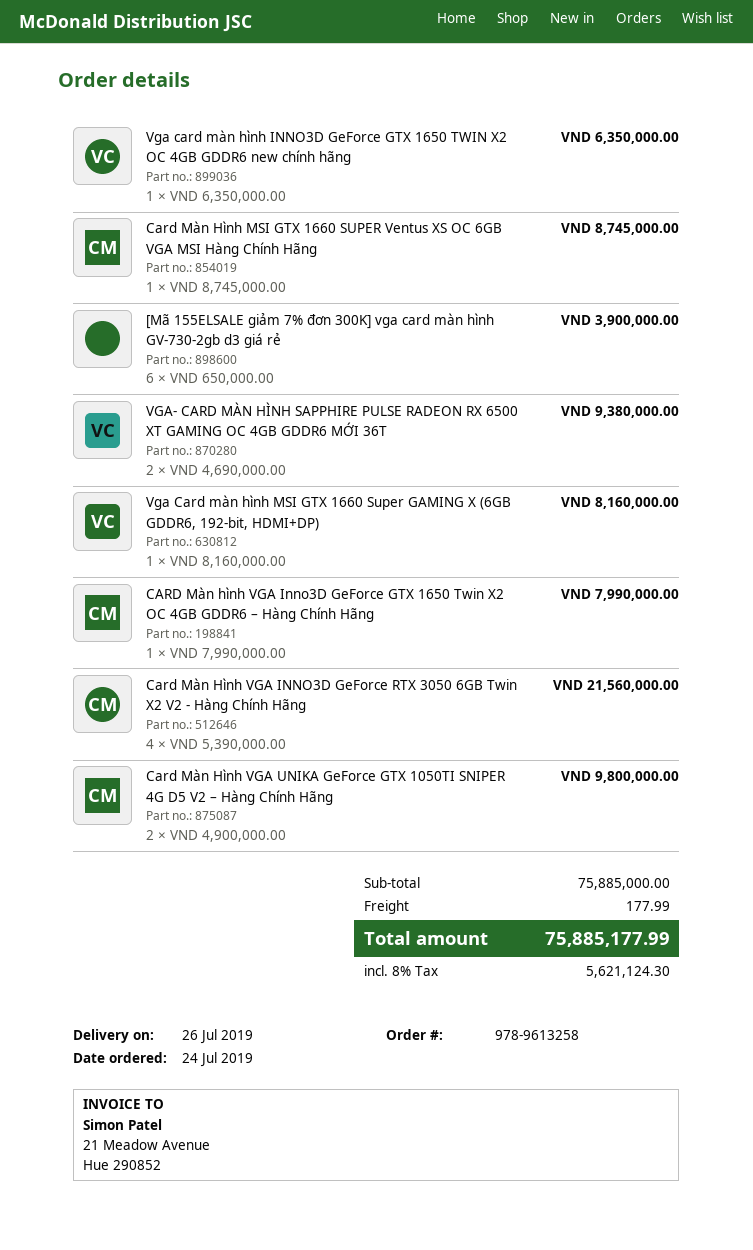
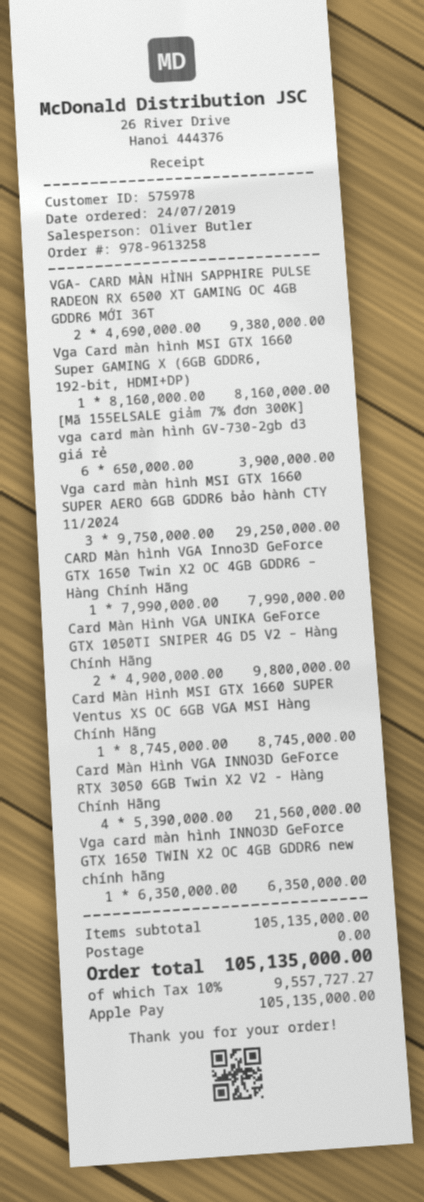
Vga card màn hình MSI GTX 1660 SUPER AERO 6GB GDDR6 bảo hành CTY 11/2024: none -> 3 x 9750000.00 = 29250000.00
subtotal: 75885000.00 -> 105135000.00
shipping: 177.99 -> 0.00
tax: 8% = 5621124.30 -> 10% = 9557727.27
total: 75885177.99 -> 105135000.00

